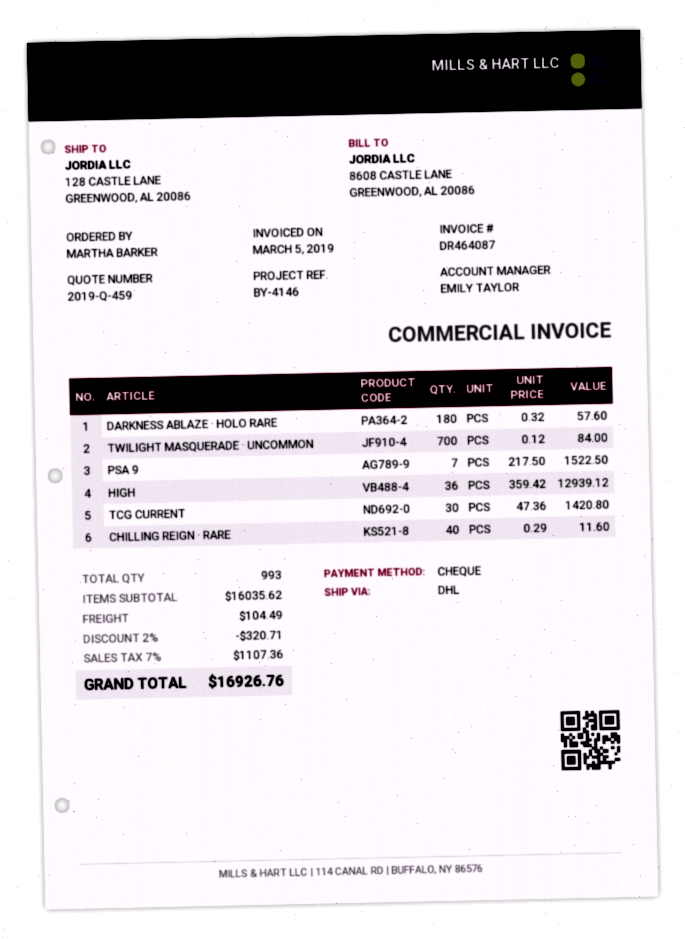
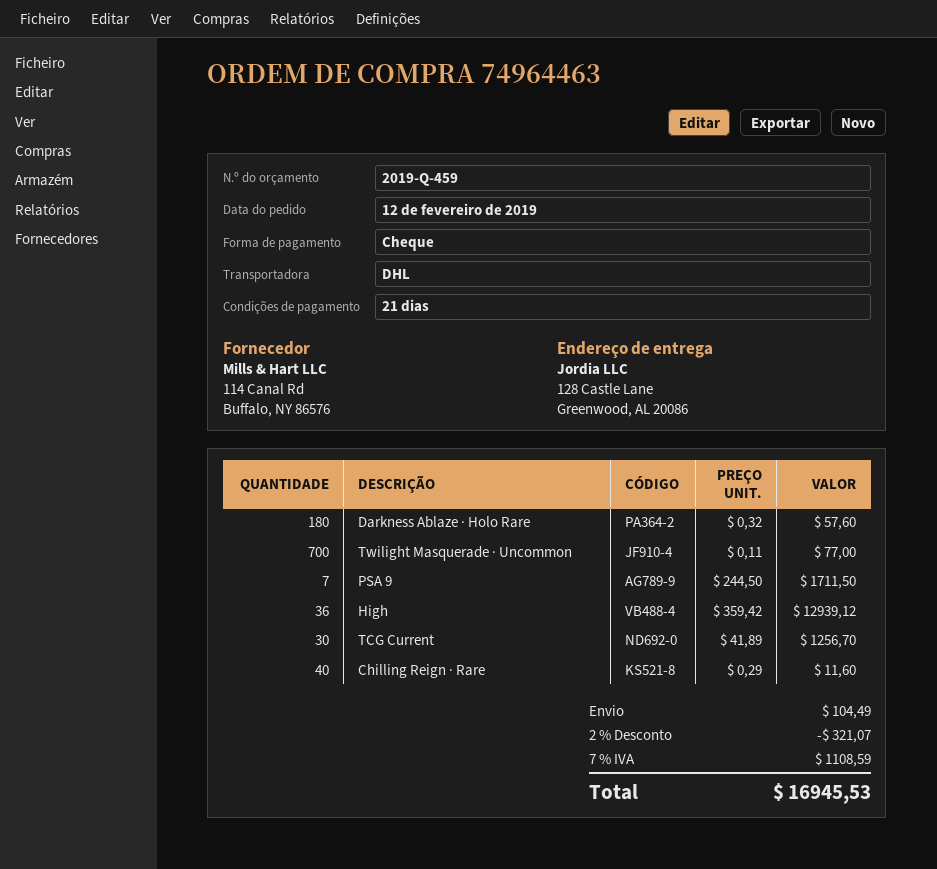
TWILIGHT MASQUERADE · UNCOMMON: 700 x 0.12 = 84.00 -> 700 x 0.11 = 77.00
PSA 9: 7 x 217.50 = 1522.50 -> 7 x 244.50 = 1711.50
TCG CURRENT: 30 x 47.36 = 1420.80 -> 30 x 41.89 = 1256.70
discount: 2% = 320.71 -> 2% = 321.07
tax: 7% = 1107.36 -> 7% = 1108.59
total: 16926.76 -> 16945.53

